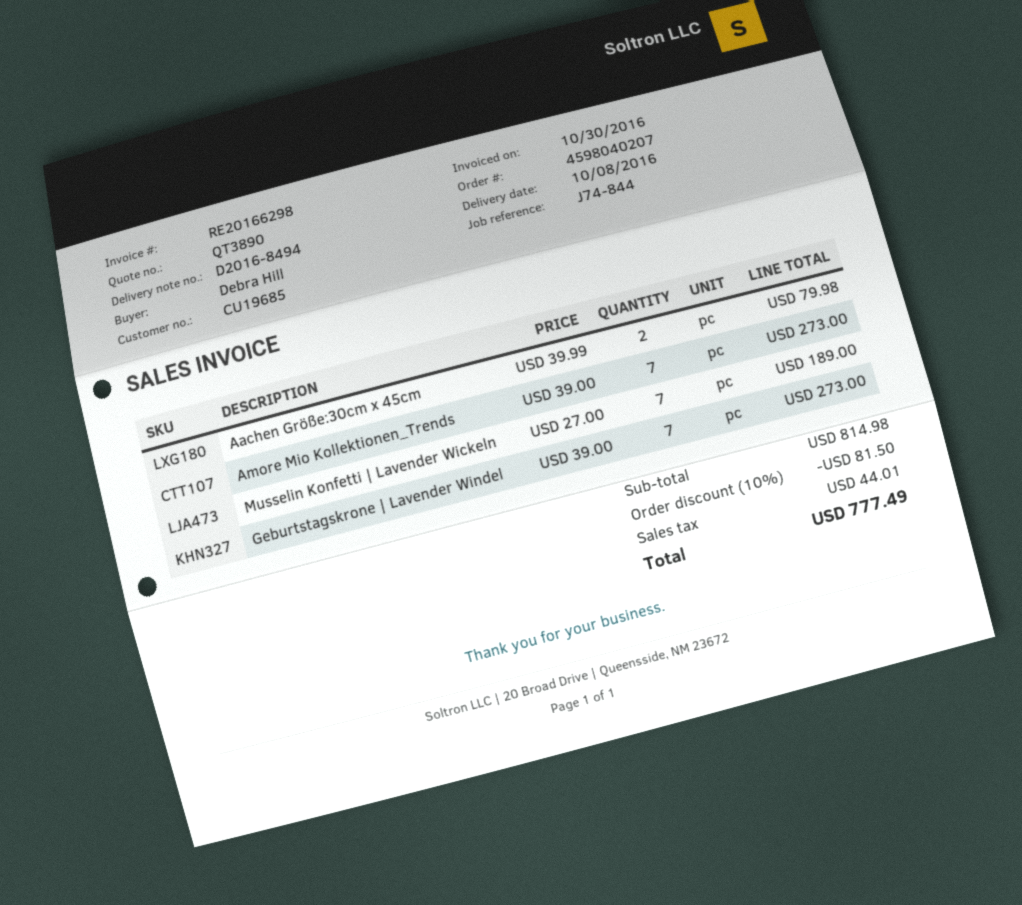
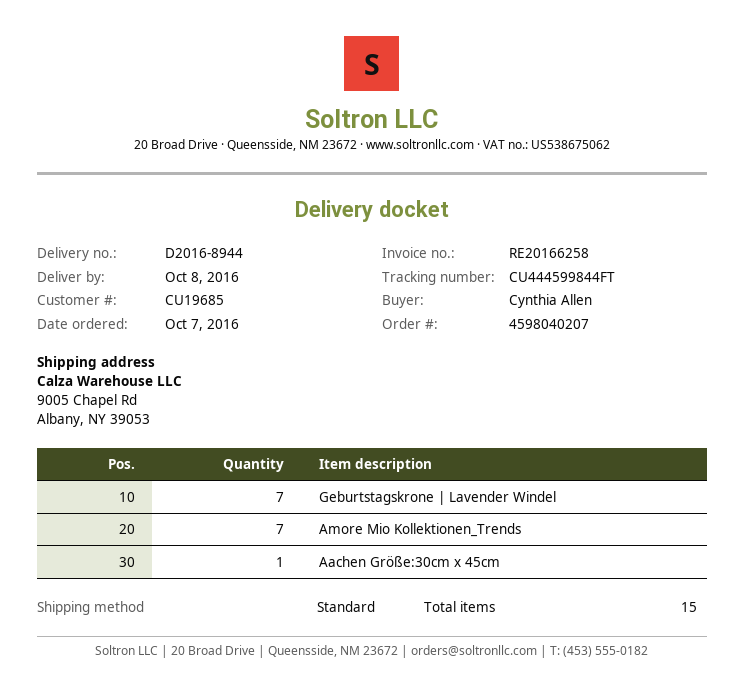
delivery note number: D2016-8494 -> D2016-8944
invoice number: RE20166298 -> RE20166258
ordered by: Debra Hill -> Cynthia Allen
Aachen Größe:30cm x 45cm: 2 -> 1
Musselin Konfetti | Lavender Wickeln: 7 -> none

